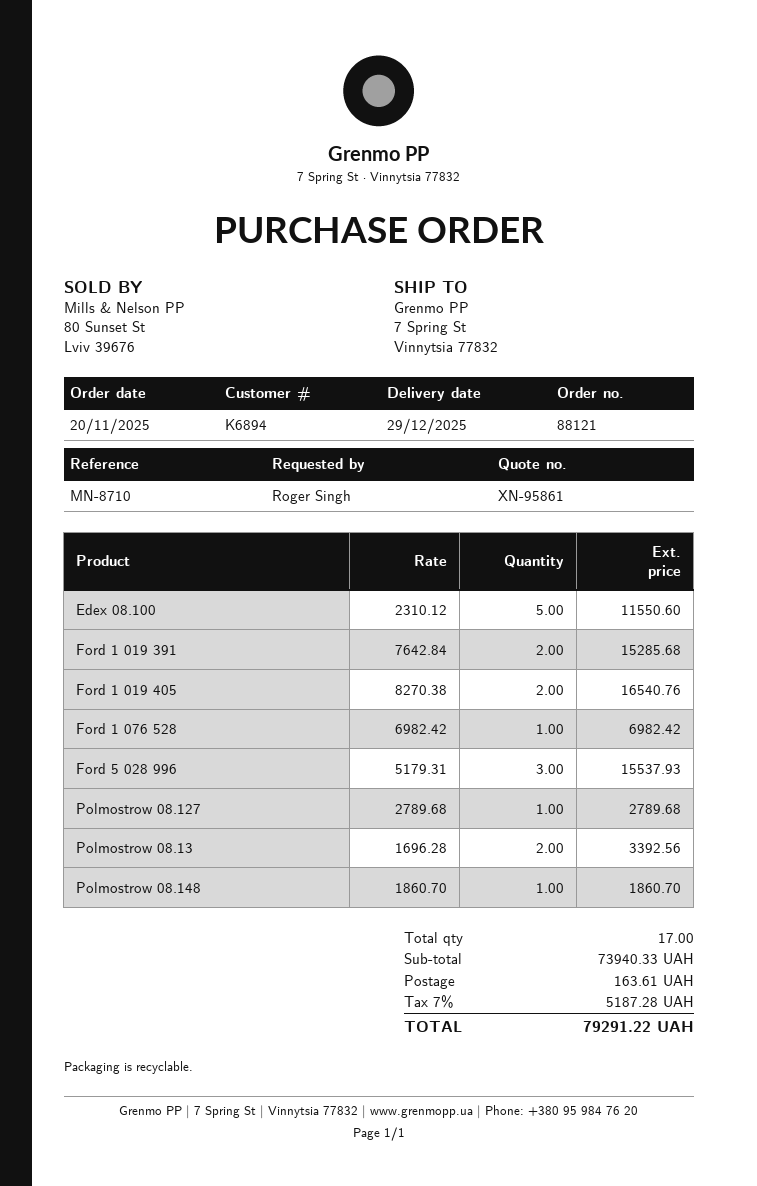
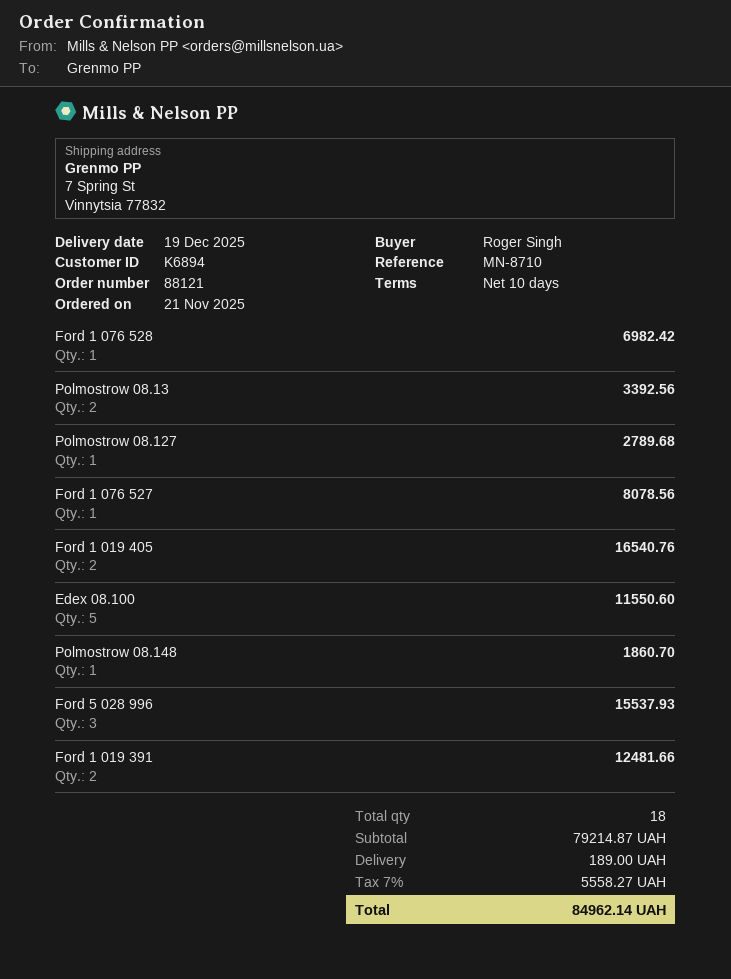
order date: 2025-11-20 -> 2025-11-21
delivery date: 2025-12-29 -> 2025-12-19
Ford 1 019 391: 2 for 15285.68 -> 2 for 12481.66
Ford 1 076 527: none -> 1 for 8078.56
total quantity: 17 -> 18
subtotal: 73940.33 -> 79214.87
shipping: 163.61 -> 189.00
tax: 7% = 5187.28 -> 7% = 5558.27
total: 79291.22 -> 84962.14

